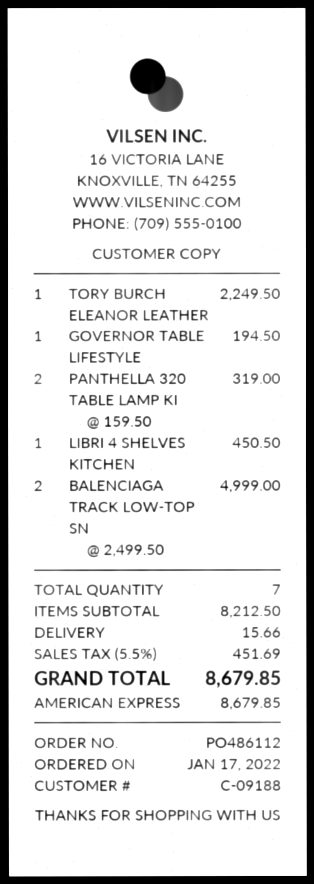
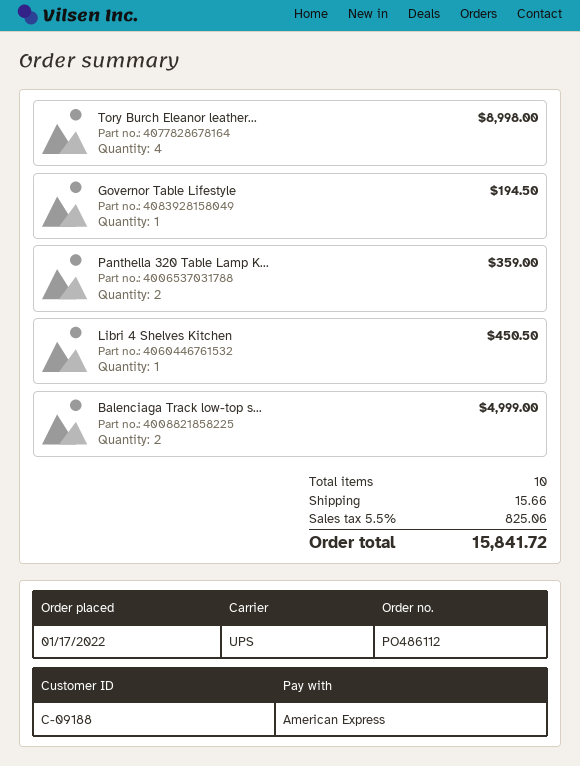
TORY BURCH ELEANOR LEATHER: 1 for 2249.50 -> 4 for 8998.00
PANTHELLA 320 TABLE LAMP KI: 2 for 319.00 -> 2 for 359.00
total quantity: 7 -> 10
tax: 5.5% = 451.69 -> 5.5% = 825.06
total: 8679.85 -> 15841.72

